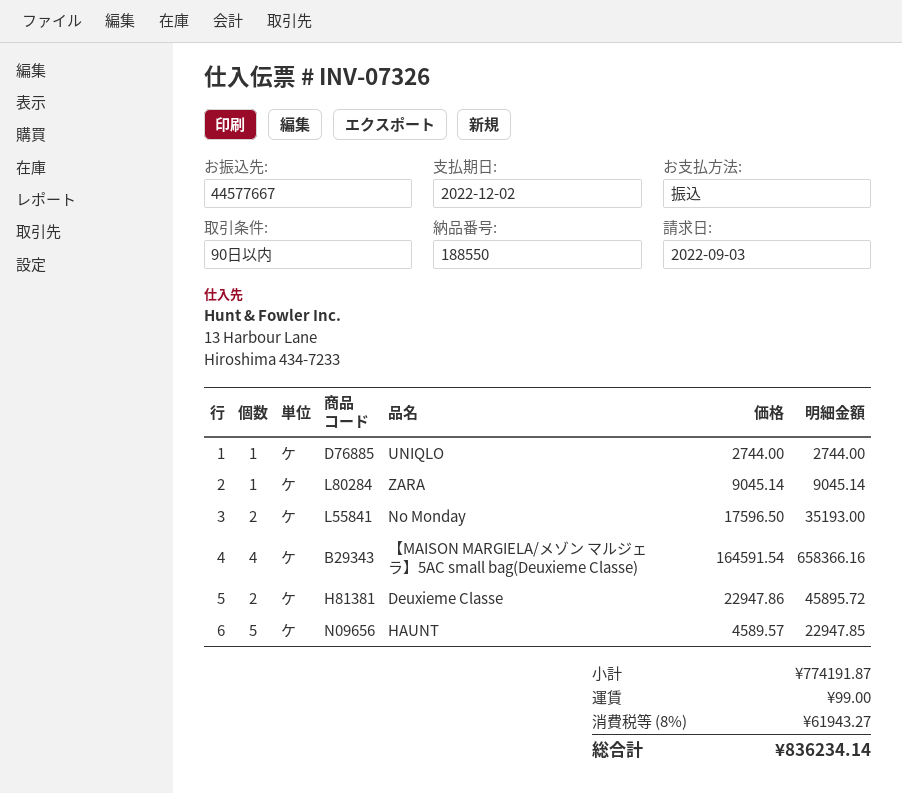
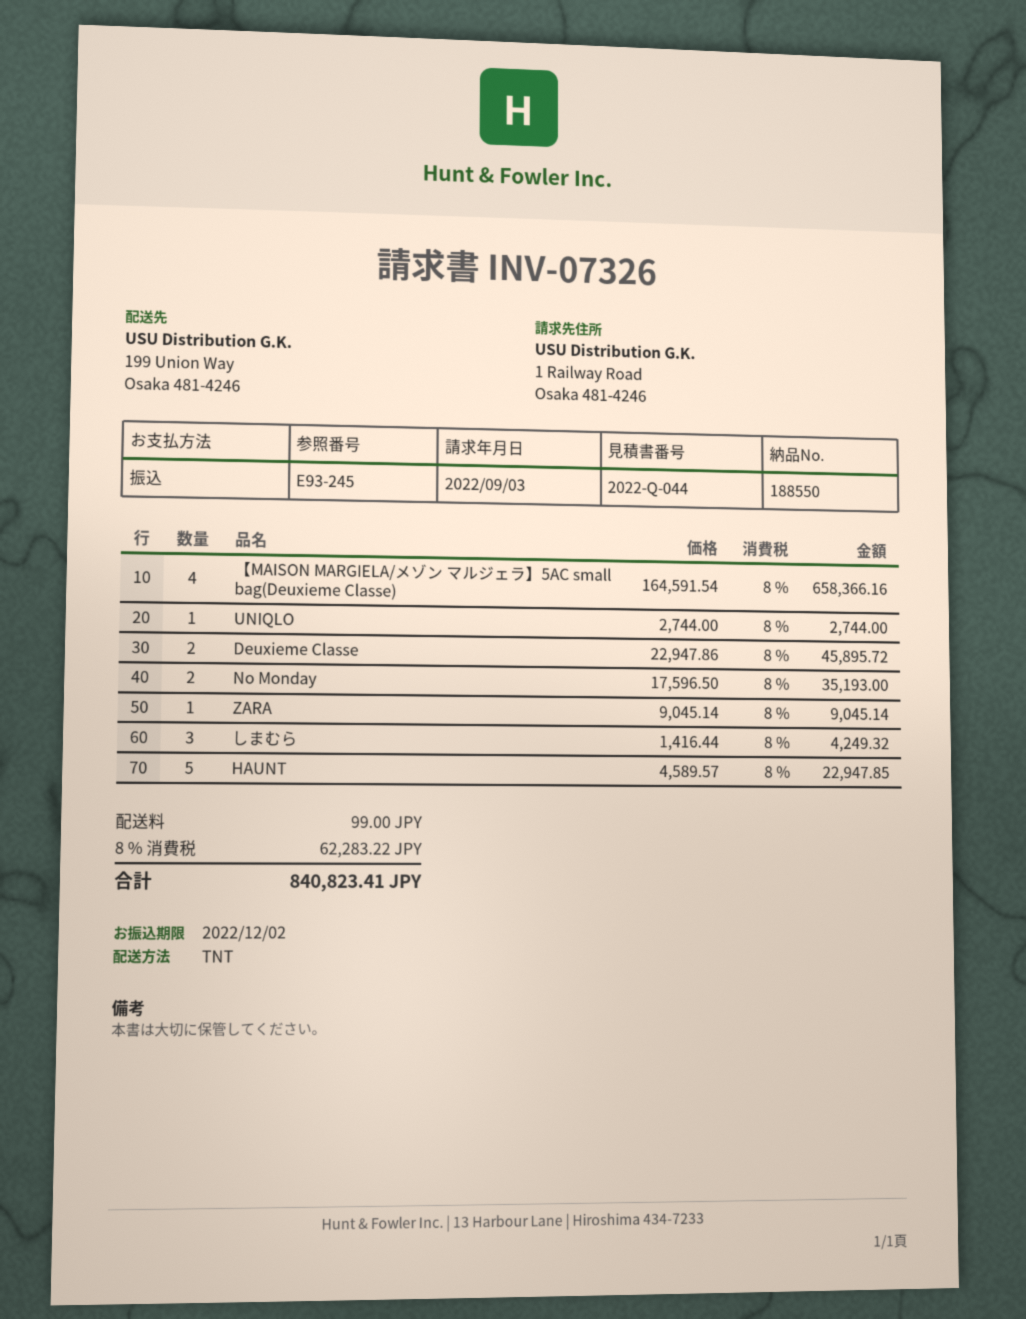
しまむら: none -> 3 x 1416.44 = 4249.32
tax: 8% = 61943.27 -> 8% = 62283.22
total: 836234.14 -> 840823.41

